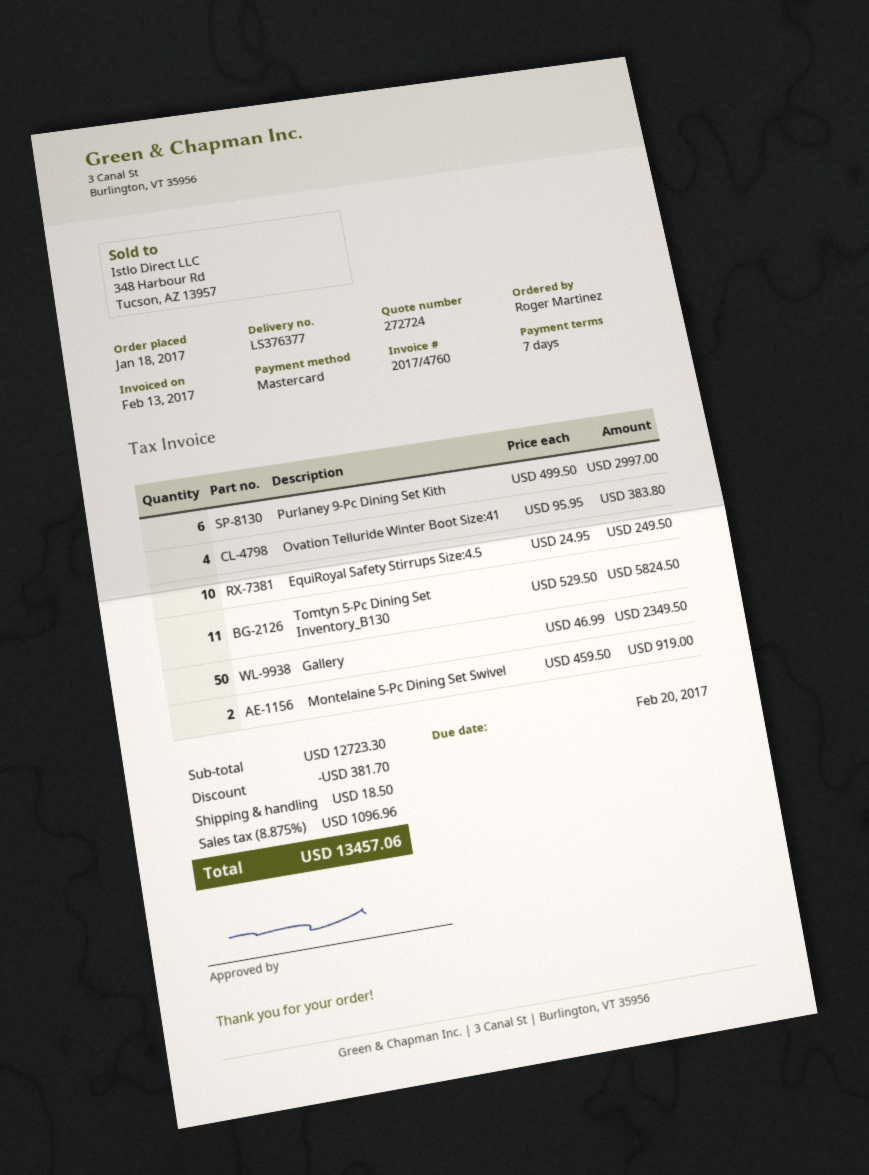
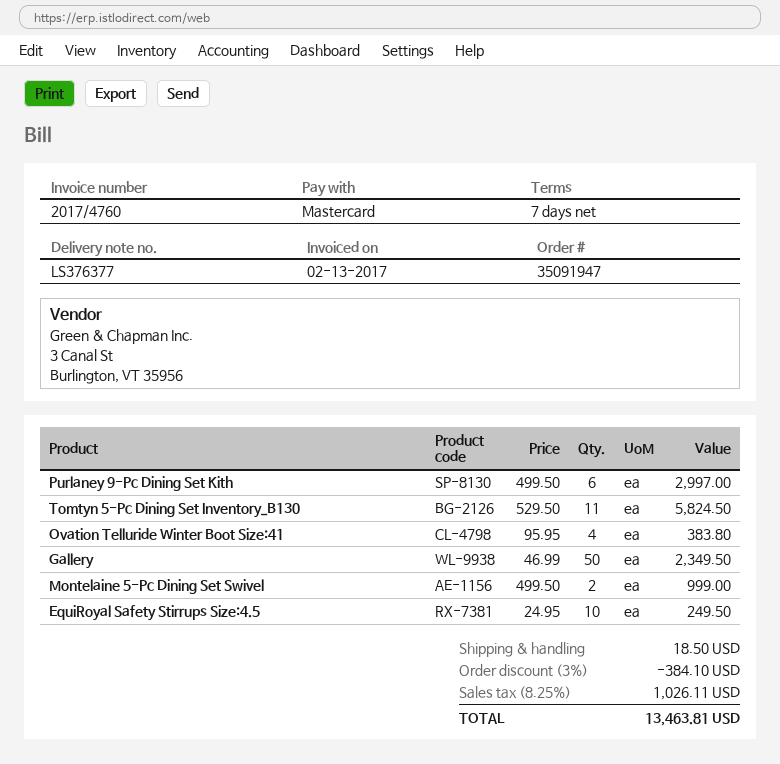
Montelaine 5-Pc Dining Set Swivel: 2 x 459.50 = 919.00 -> 2 x 499.50 = 999.00
discount: 381.70 -> 384.10
tax: 8.875% = 1096.96 -> 8.25% = 1026.11
total: 13457.06 -> 13463.81

